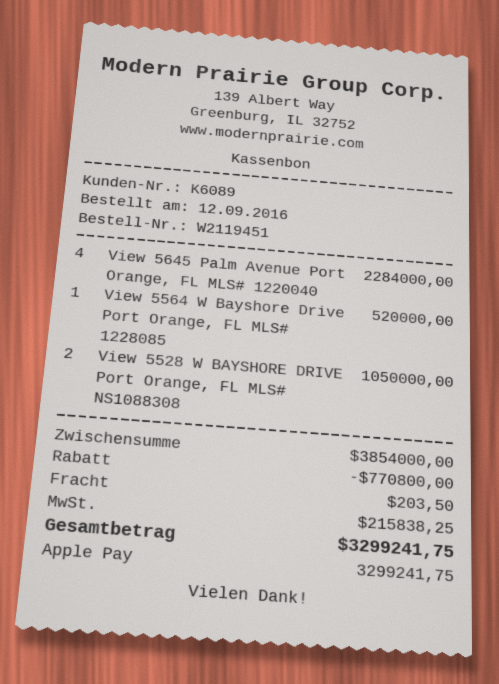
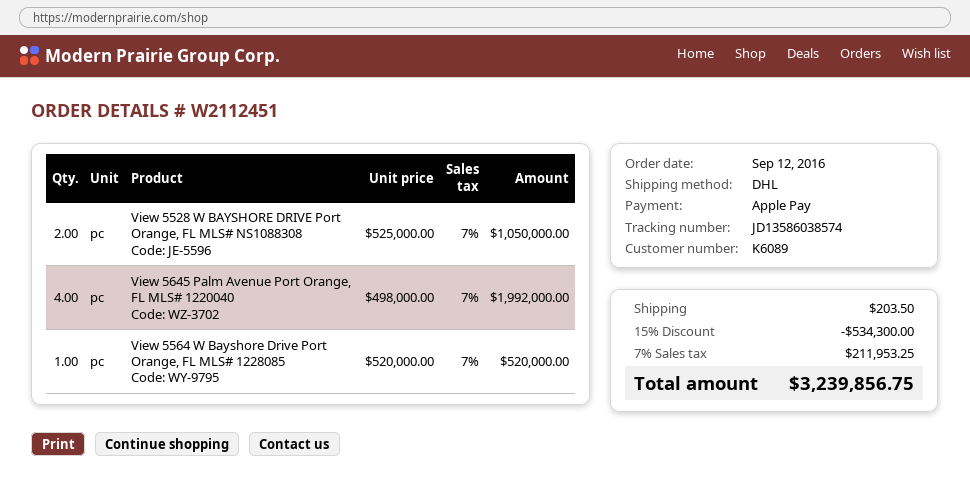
order number: W2119451 -> W2112451
View 5645 Palm Avenue Port Orange, FL MLS# 1220040: 4 for 2284000.00 -> 4 for 1992000.00
discount: 770800.00 -> 534300.00
tax: 215838.25 -> 211953.25
total: 3299241.75 -> 3239856.75

